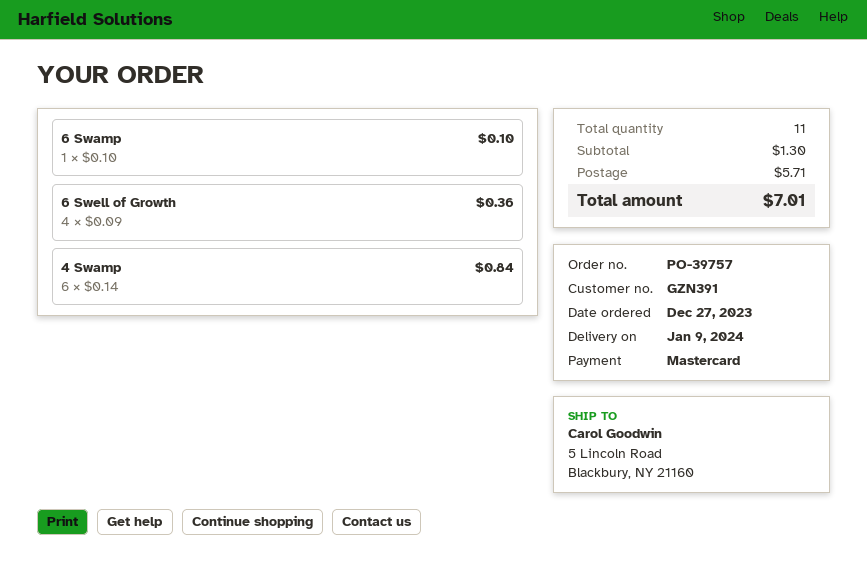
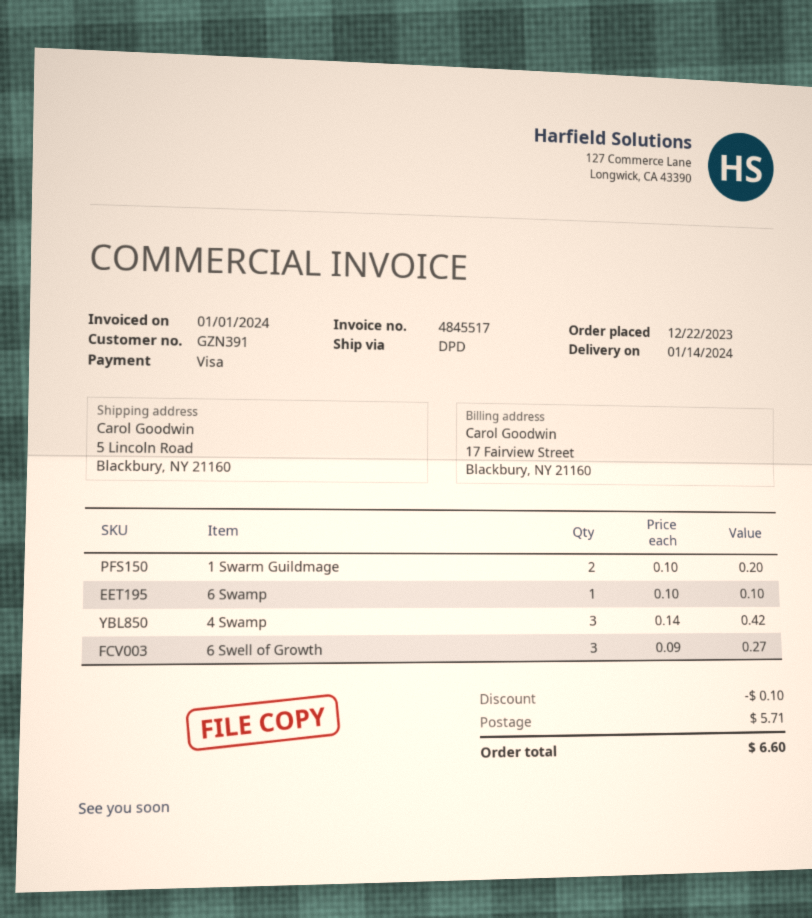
order date: 2023-12-27 -> 2023-12-22
delivery date: 2024-01-09 -> 2024-01-14
payment method: Mastercard -> Visa
6 Swell of Growth: 4 x 0.09 = 0.36 -> 3 x 0.09 = 0.27
4 Swamp: 6 x 0.14 = 0.84 -> 3 x 0.14 = 0.42
1 Swarm Guildmage: none -> 2 x 0.10 = 0.20
discount: none -> 0.10
total: 7.01 -> 6.60

